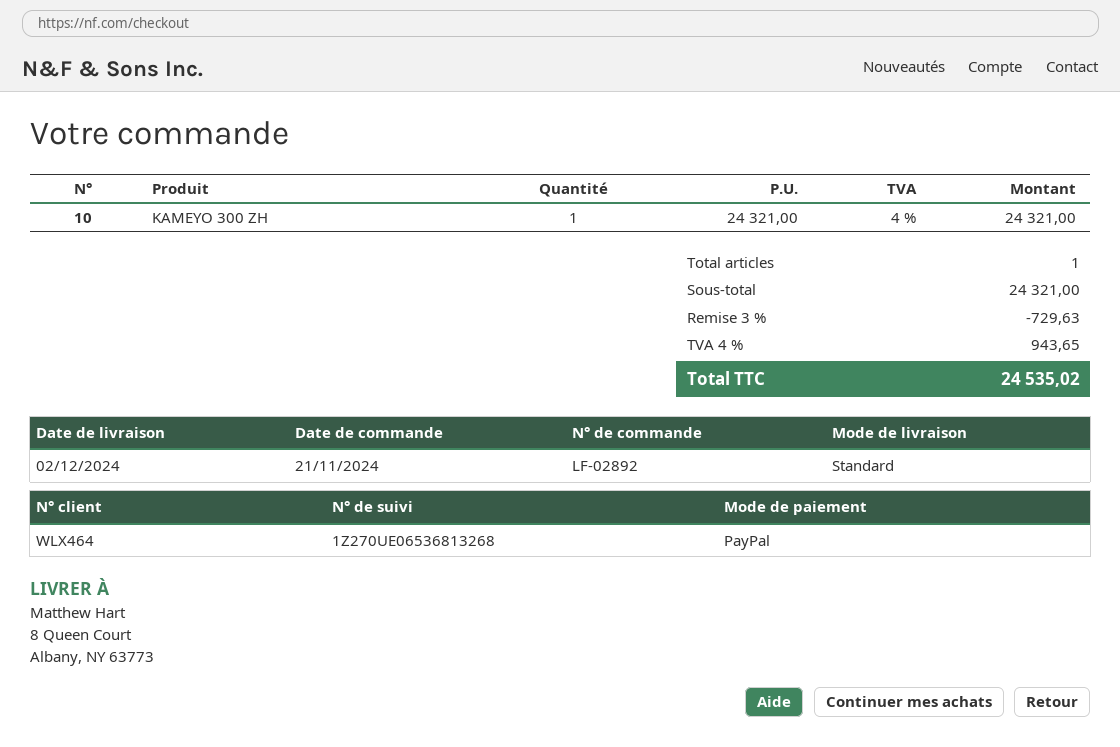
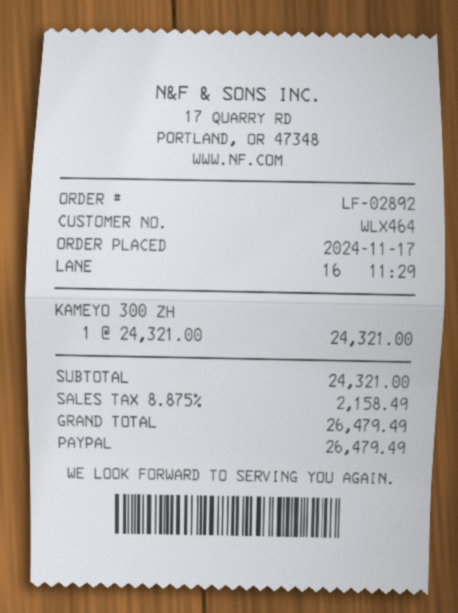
order date: 2024-11-21 -> 2024-11-17
discount: 3% = 729.63 -> none
tax: 4% = 943.65 -> 8.875% = 2158.49
total: 24535.02 -> 26479.49

